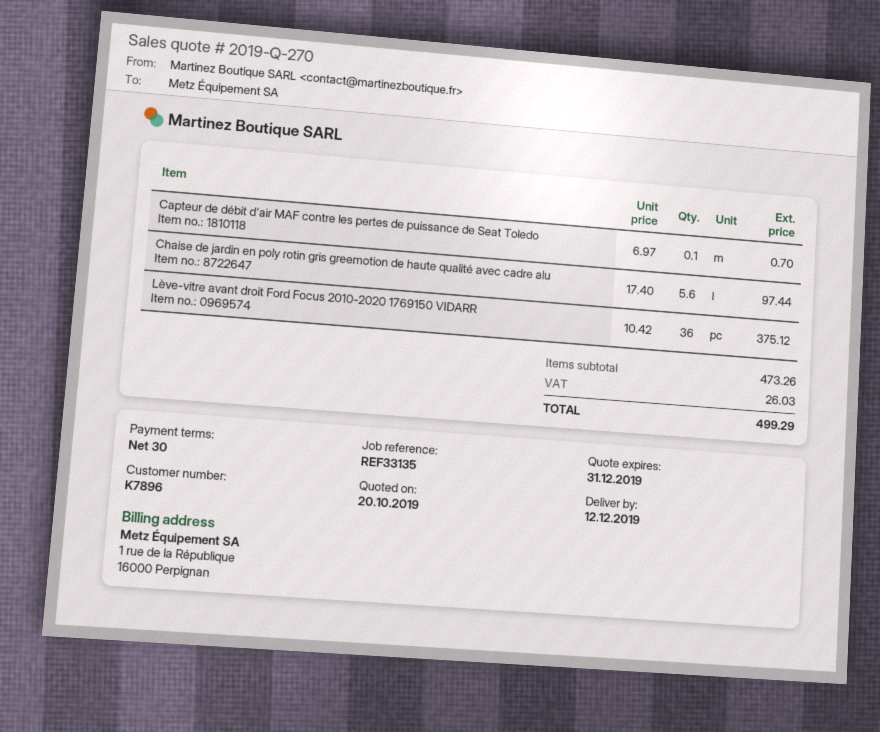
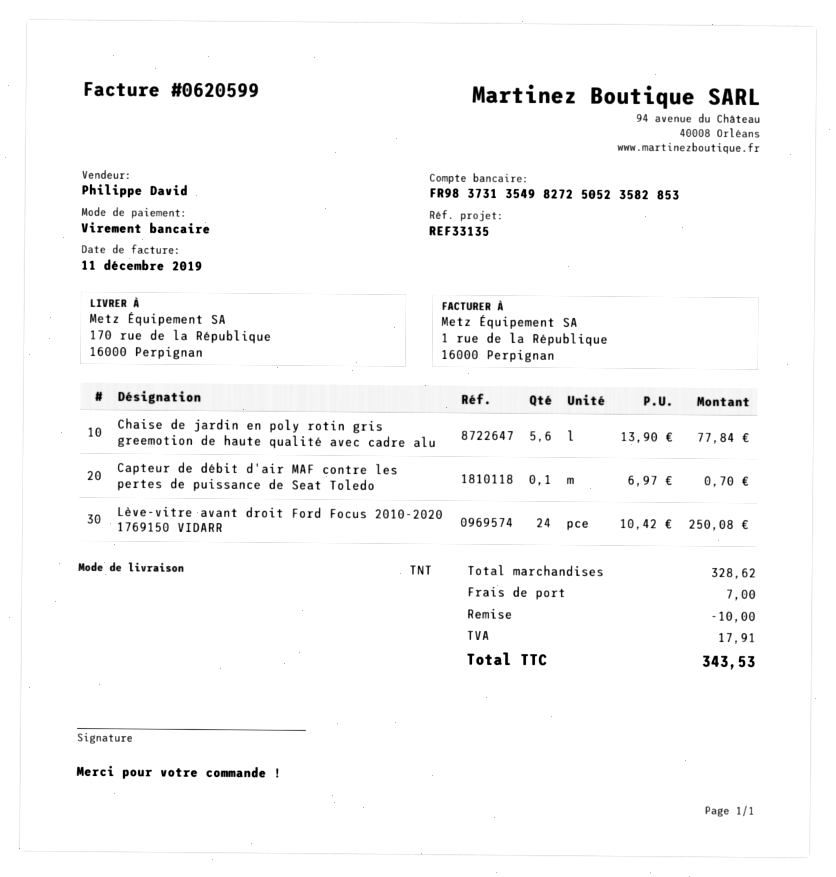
Chaise de jardin en poly rotin gris greemotion de haute qualité avec cadre alu: 5.6 x 17.40 = 97.44 -> 5.6 x 13.90 = 77.84
Lève-vitre avant droit Ford Focus 2010-2020 1769150 VIDARR: 36 x 10.42 = 375.12 -> 24 x 10.42 = 250.08
subtotal: 473.26 -> 328.62
discount: none -> 10.00
shipping: none -> 7.00
tax: 26.03 -> 17.91
total: 499.29 -> 343.53

